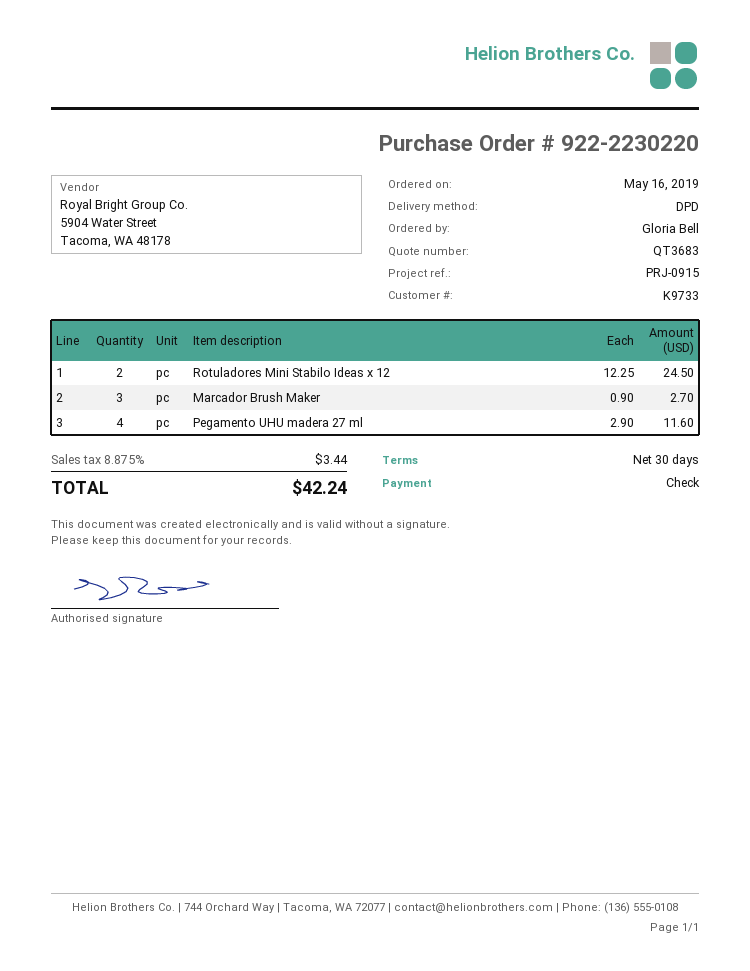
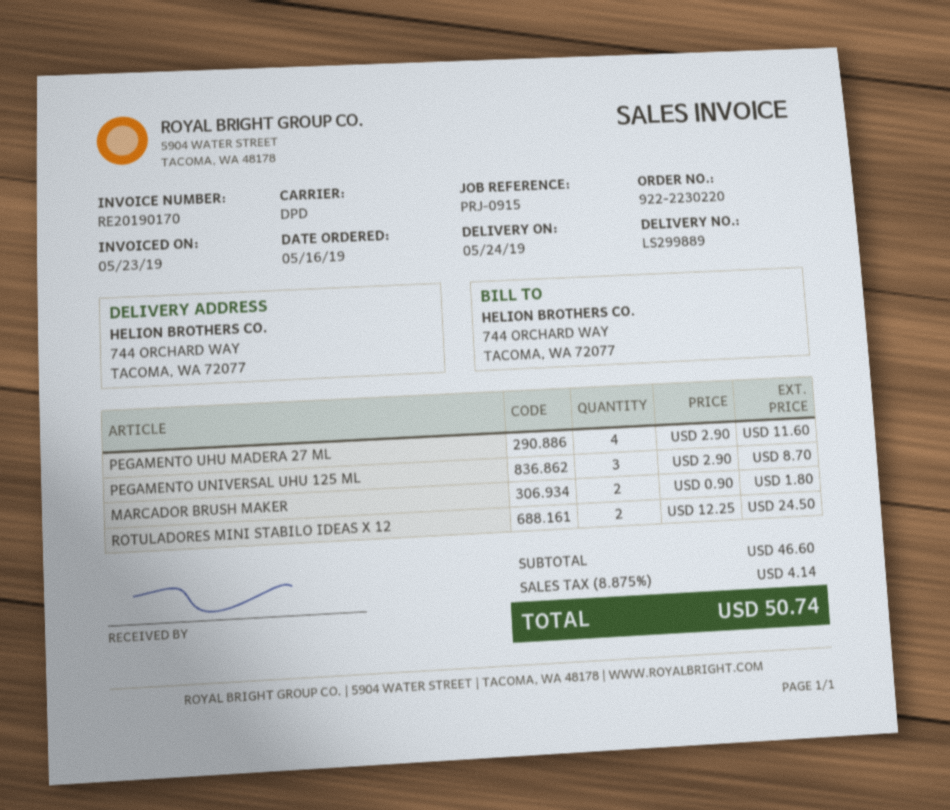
Marcador Brush Maker: 3 x 0.90 = 2.70 -> 2 x 0.90 = 1.80
PEGAMENTO UNIVERSAL UHU 125 ML: none -> 3 x 2.90 = 8.70
tax: 8.875% = 3.44 -> 8.875% = 4.14
total: 42.24 -> 50.74

